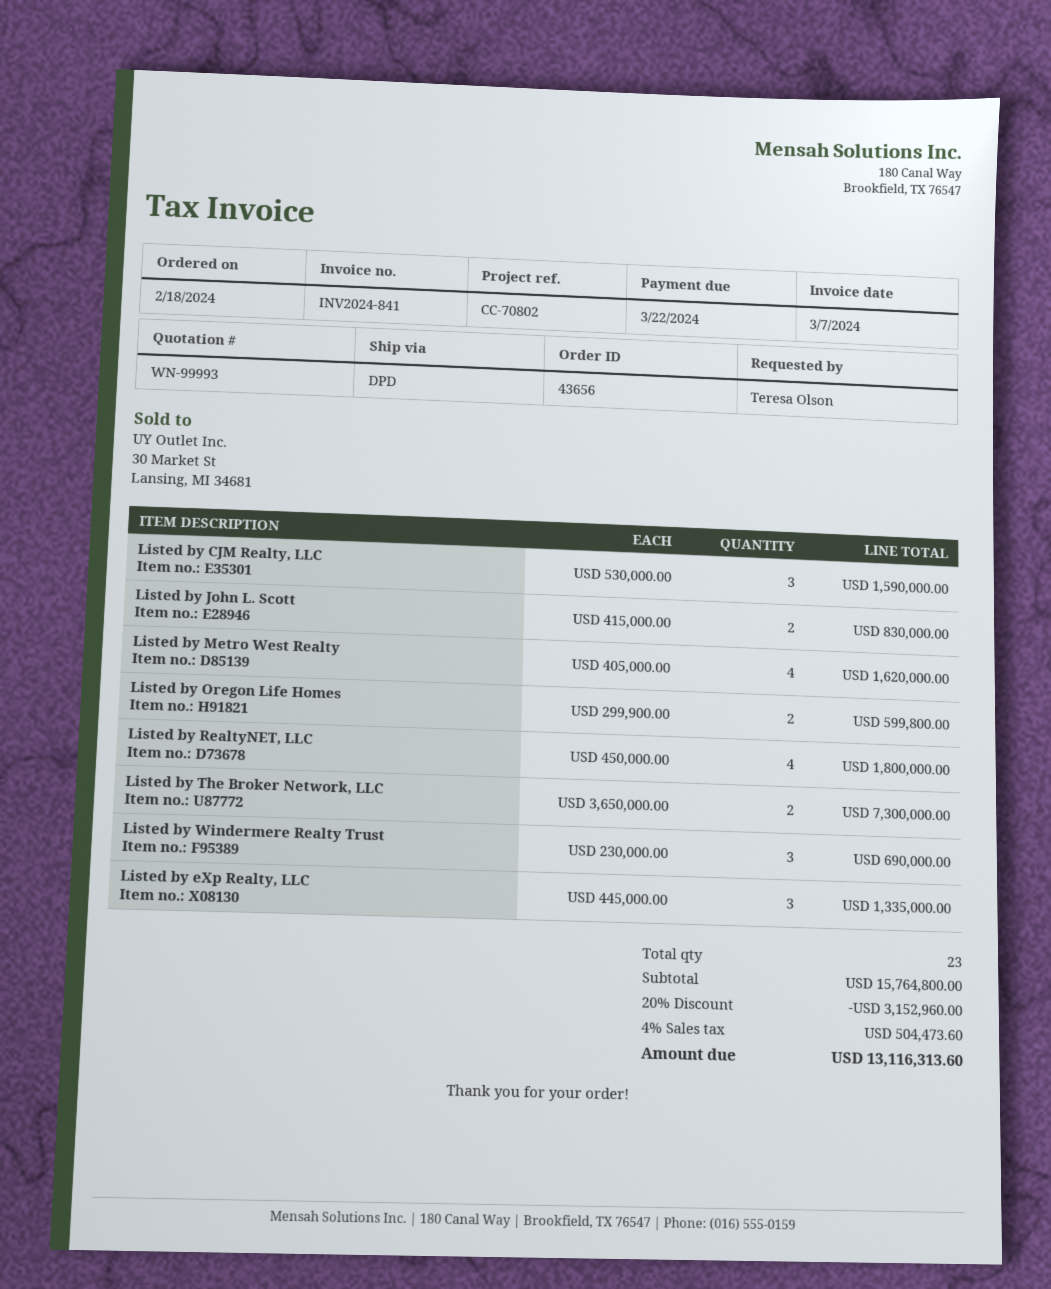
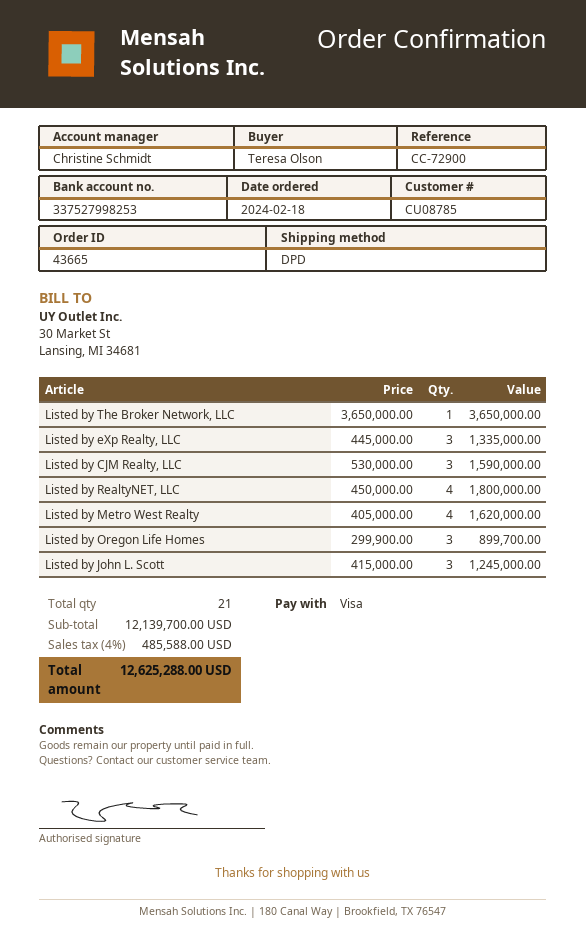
order number: 43656 -> 43665
reference: CC-70802 -> CC-72900
Listed by John L. Scott: 2 x 415000.00 = 830000.00 -> 3 x 415000.00 = 1245000.00
Listed by Oregon Life Homes: 2 x 299900.00 = 599800.00 -> 3 x 299900.00 = 899700.00
Listed by The Broker Network, LLC: 2 x 3650000.00 = 7300000.00 -> 1 x 3650000.00 = 3650000.00
Listed by Windermere Realty Trust: 3 x 230000.00 = 690000.00 -> none
total quantity: 23 -> 21
subtotal: 15764800.00 -> 12139700.00
discount: 20% = 3152960.00 -> none
tax: 4% = 504473.60 -> 4% = 485588.00
total: 13116313.60 -> 12625288.00

